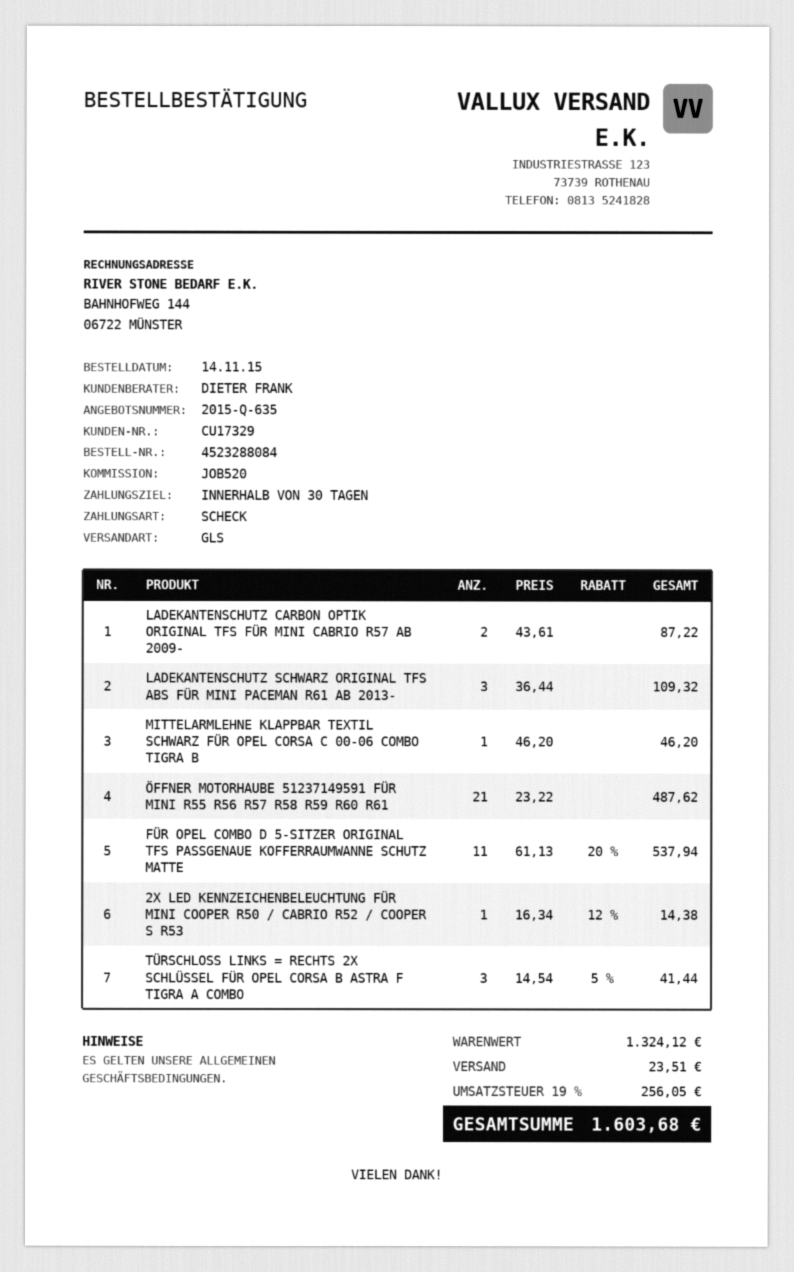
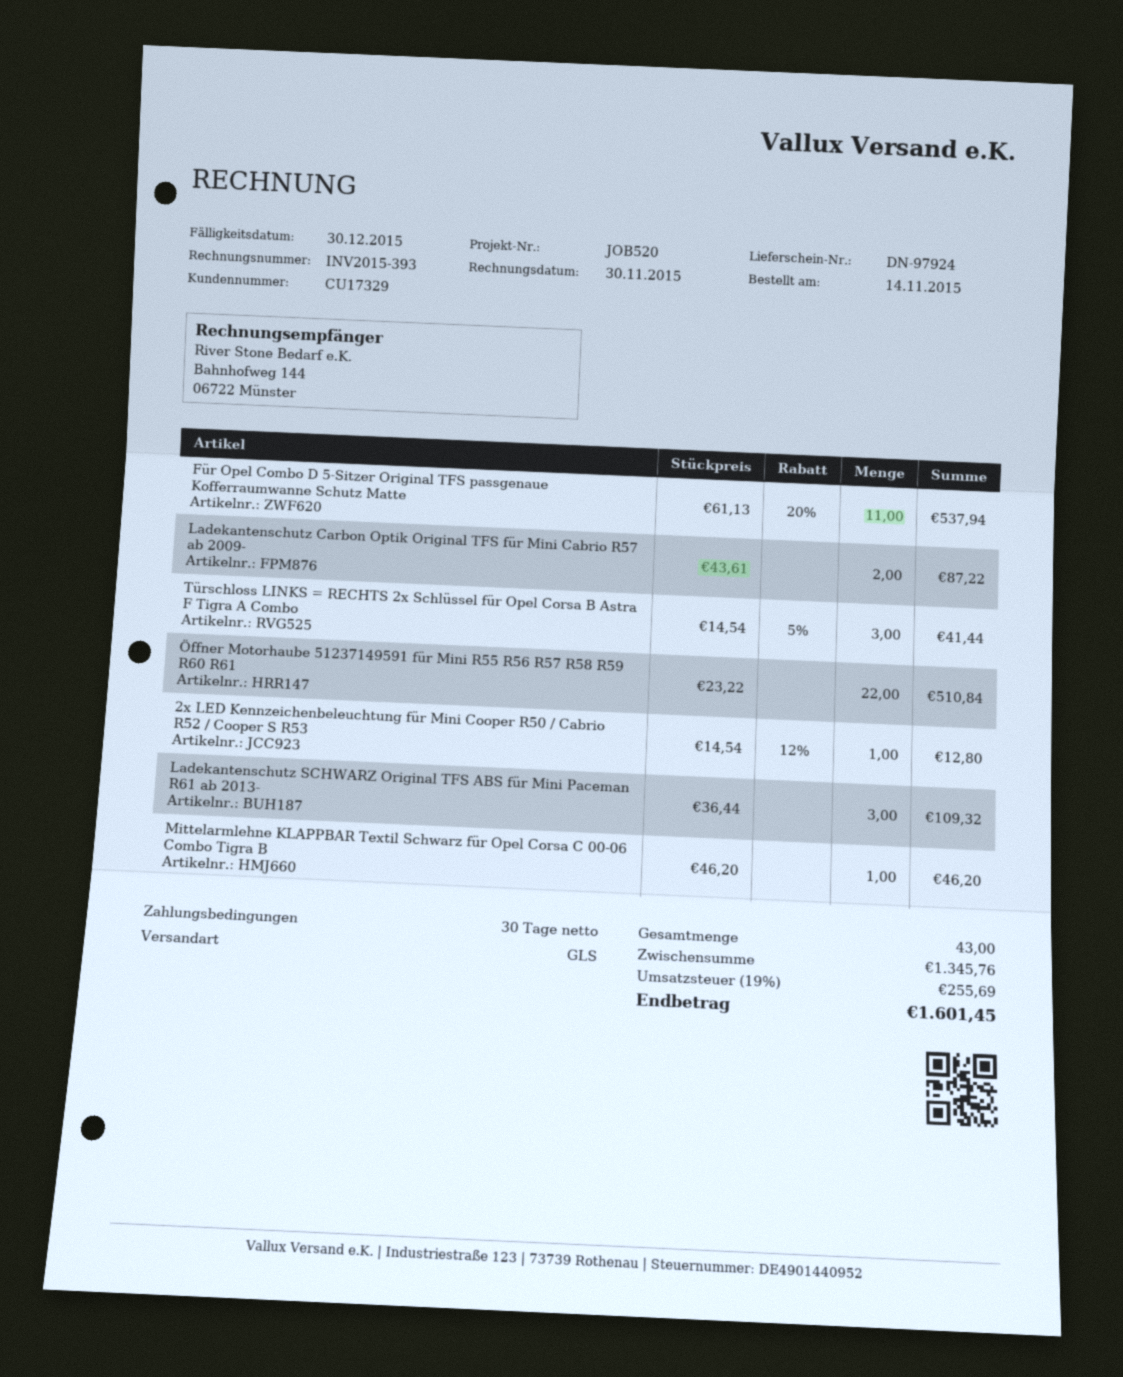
ÖFFNER MOTORHAUBE 51237149591 FÜR MINI R55 R56 R57 R58 R59 R60 R61: 21 x 23.22 = 487.62 -> 22 x 23.22 = 510.84
2X LED KENNZEICHENBELEUCHTUNG FÜR MINI COOPER R50 / CABRIO R52 / COOPER S R53: 1 x 16.34 - 12% = 14.38 -> 1 x 14.54 - 12% = 12.80
subtotal: 1324.12 -> 1345.76
shipping: 23.51 -> none
tax: 19% = 256.05 -> 19% = 255.69
total: 1603.68 -> 1601.45

